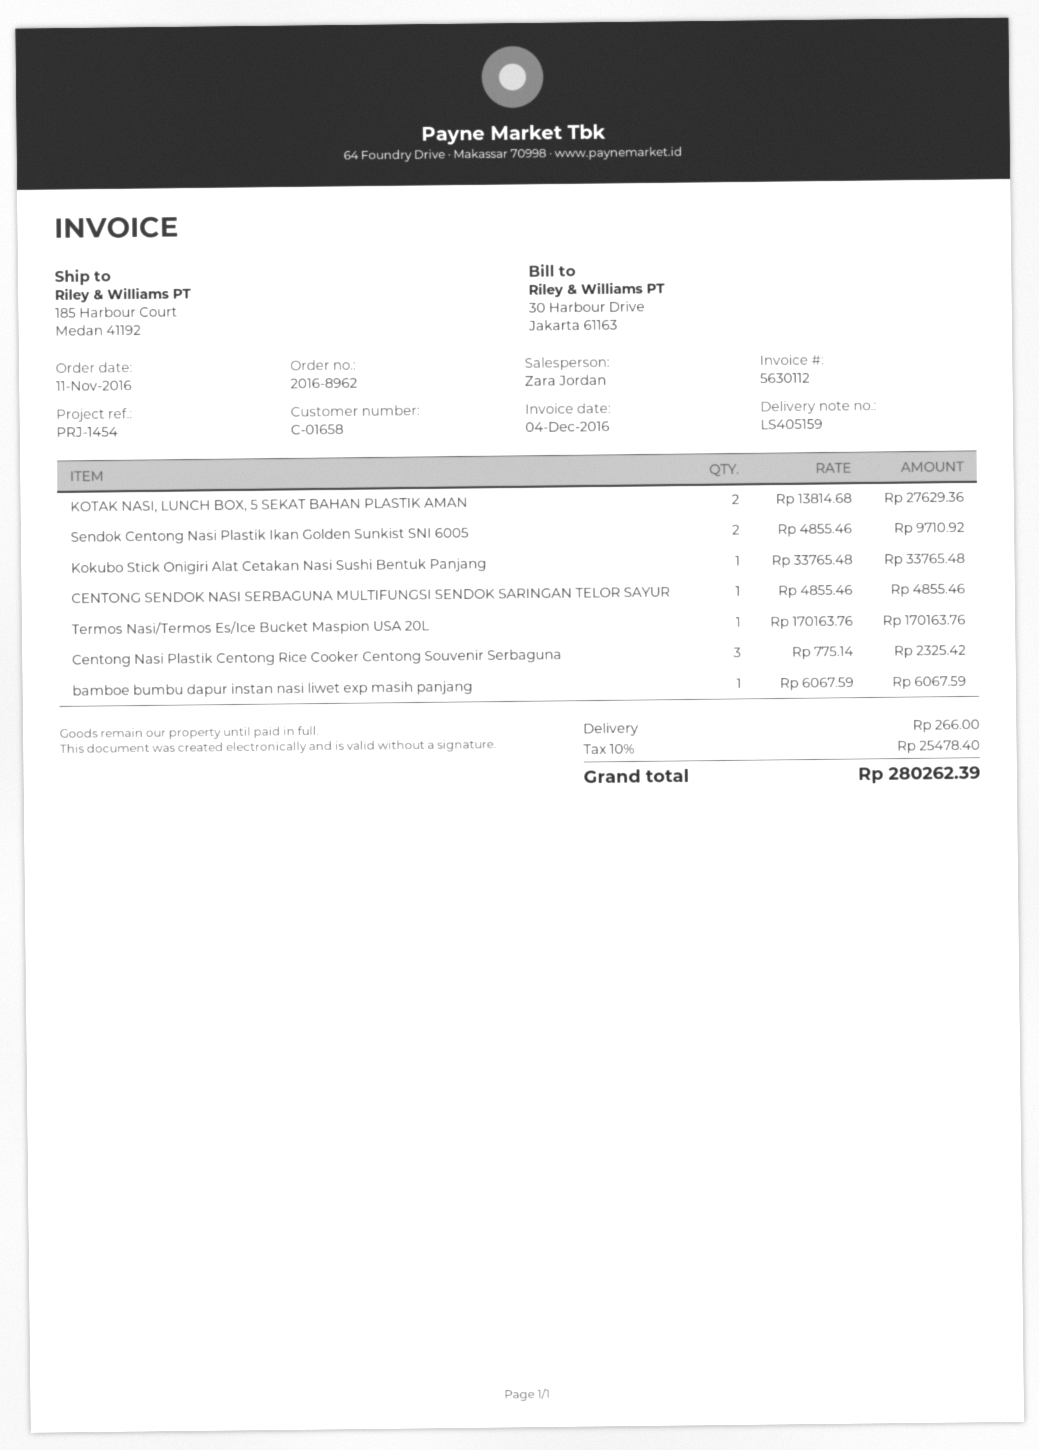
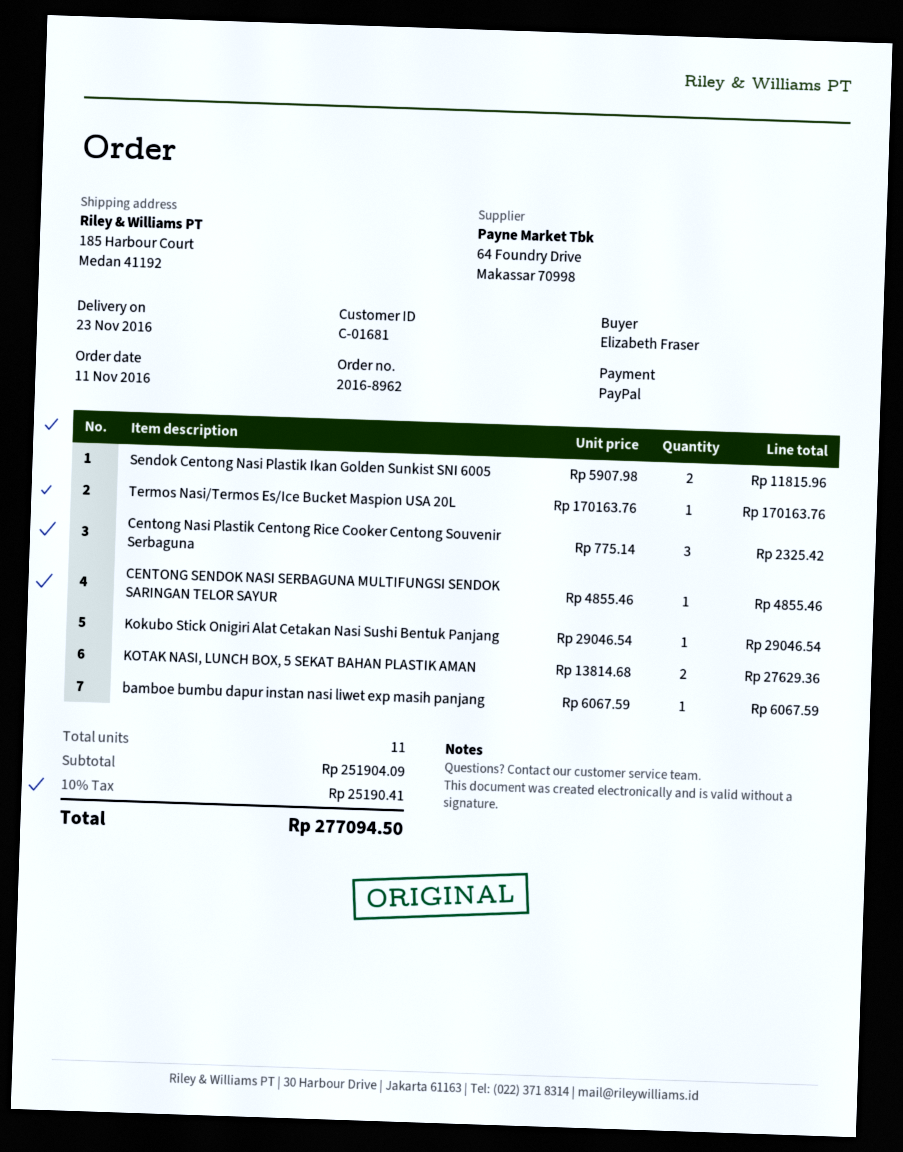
customer number: C-01658 -> C-01681
Sendok Centong Nasi Plastik Ikan Golden Sunkist SNI 6005: 2 x 4855.46 = 9710.92 -> 2 x 5907.98 = 11815.96
Kokubo Stick Onigiri Alat Cetakan Nasi Sushi Bentuk Panjang: 1 x 33765.48 = 33765.48 -> 1 x 29046.54 = 29046.54
shipping: 266.00 -> none
tax: 10% = 25478.40 -> 10% = 25190.41
total: 280262.39 -> 277094.50

